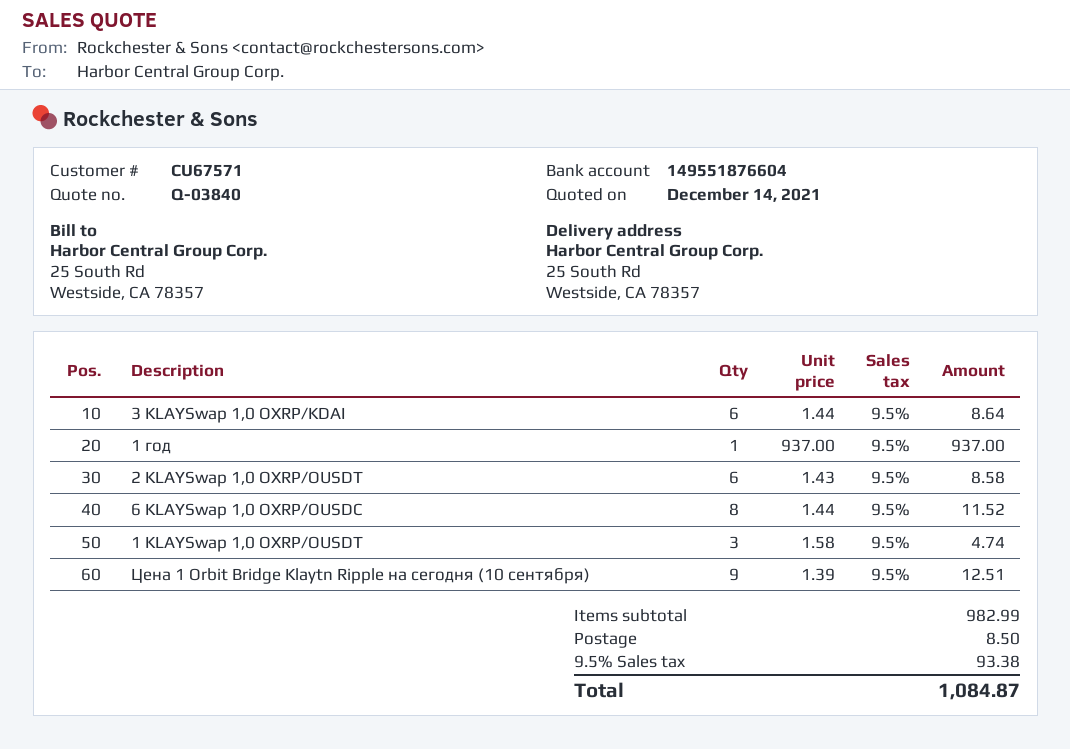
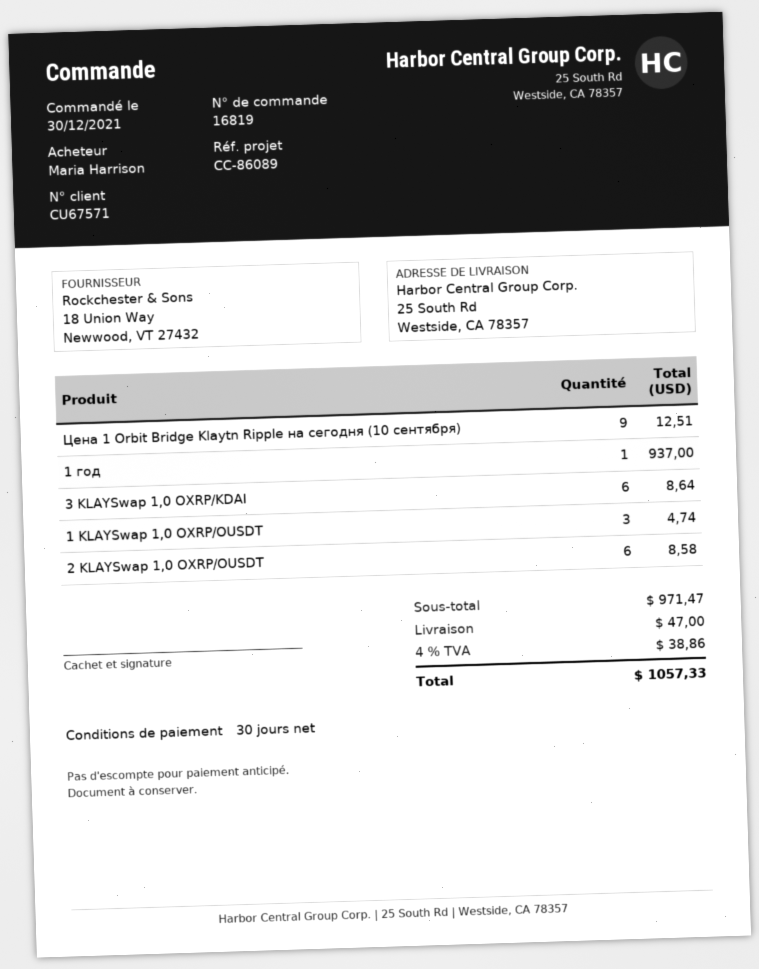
6 KLAYSwap 1,0 OXRP/OUSDC: 8 for 11.52 -> none
subtotal: 982.99 -> 971.47
shipping: 8.50 -> 47.00
tax: 9.5% = 93.38 -> 4% = 38.86
total: 1084.87 -> 1057.33

